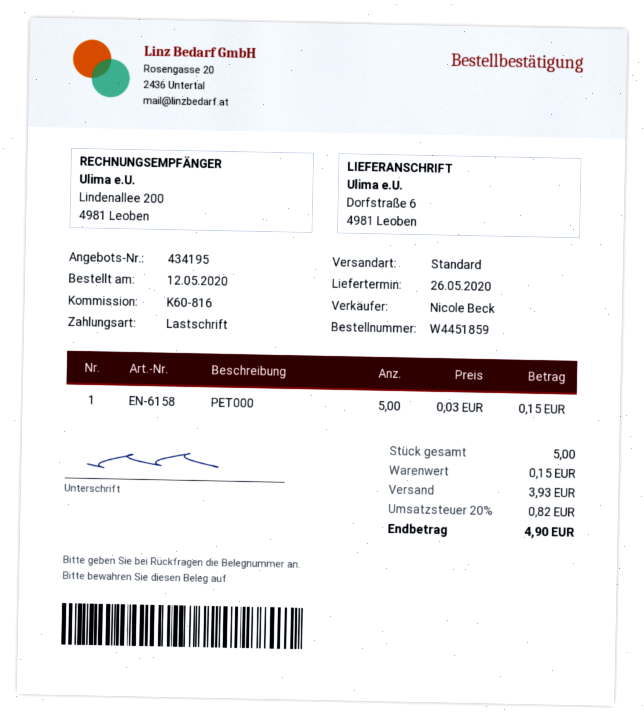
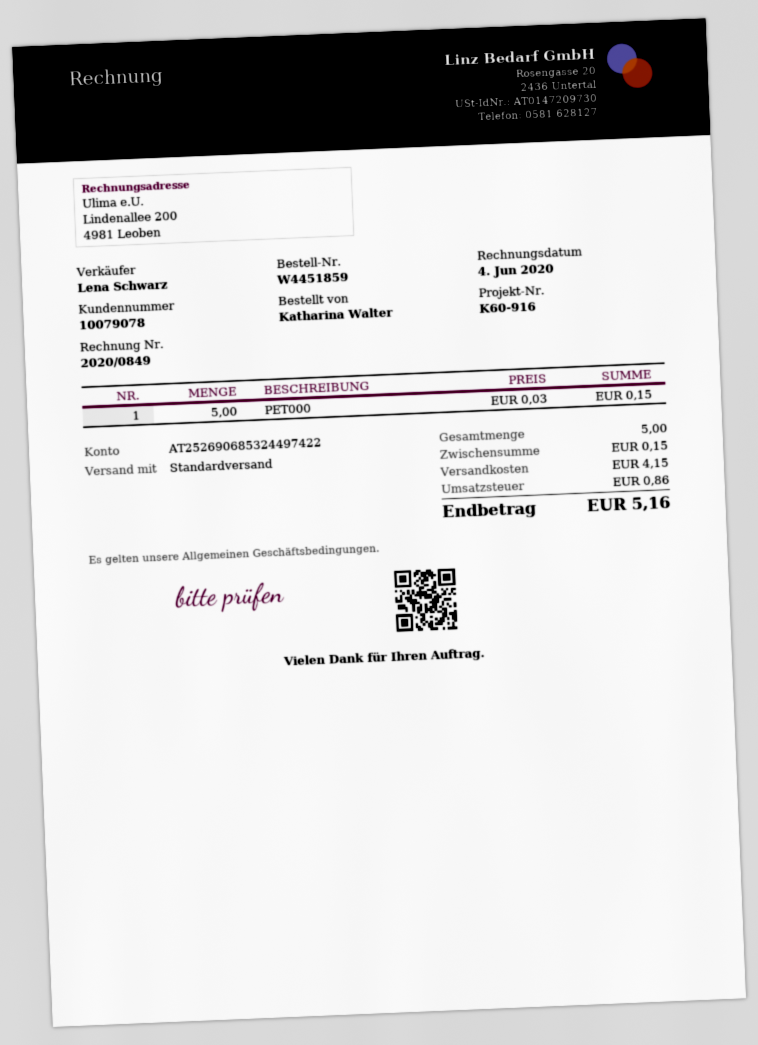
reference: K60-816 -> K60-916
sales rep: Nicole Beck -> Lena Schwarz
shipping: 3.93 -> 4.15
tax: 0.82 -> 0.86
total: 4.90 -> 5.16

